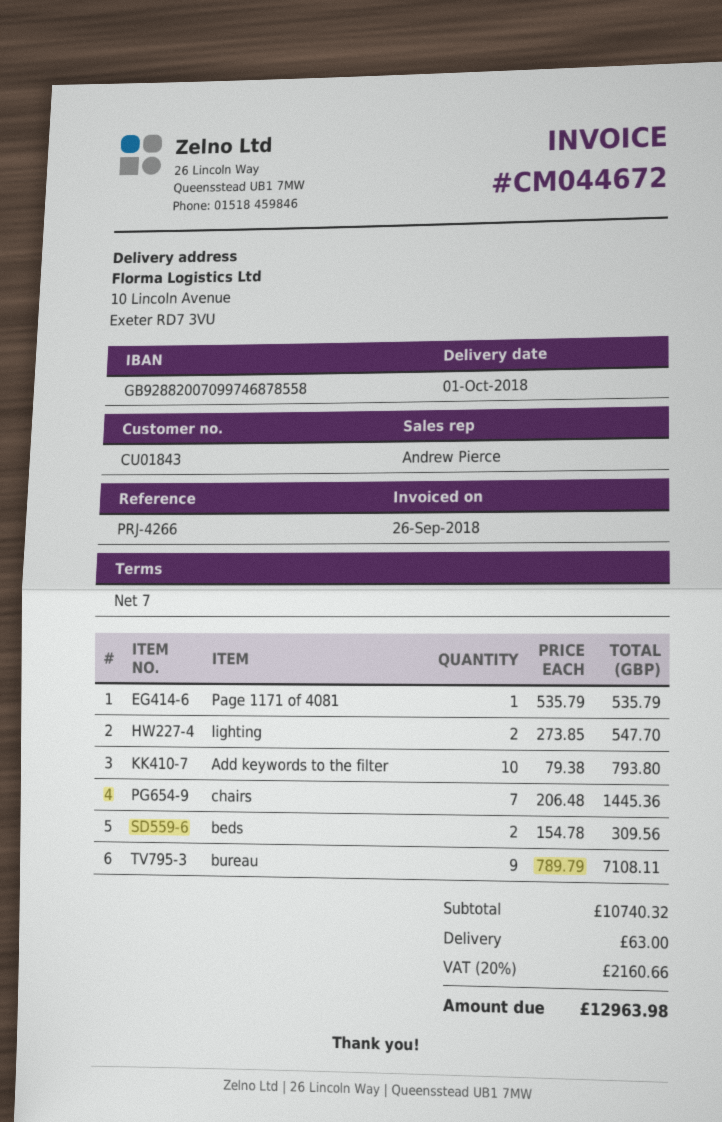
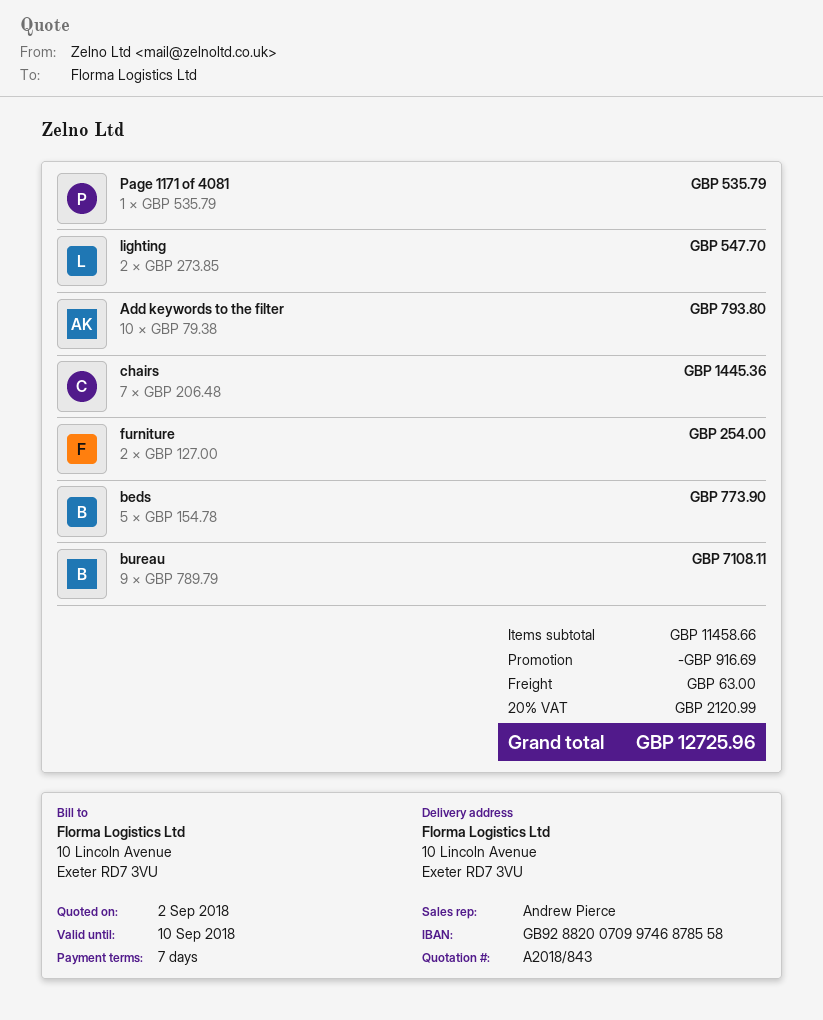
beds: 2 x 154.78 = 309.56 -> 5 x 154.78 = 773.90
furniture: none -> 2 x 127.00 = 254.00
subtotal: 10740.32 -> 11458.66
discount: none -> 916.69
tax: 20% = 2160.66 -> 20% = 2120.99
total: 12963.98 -> 12725.96

